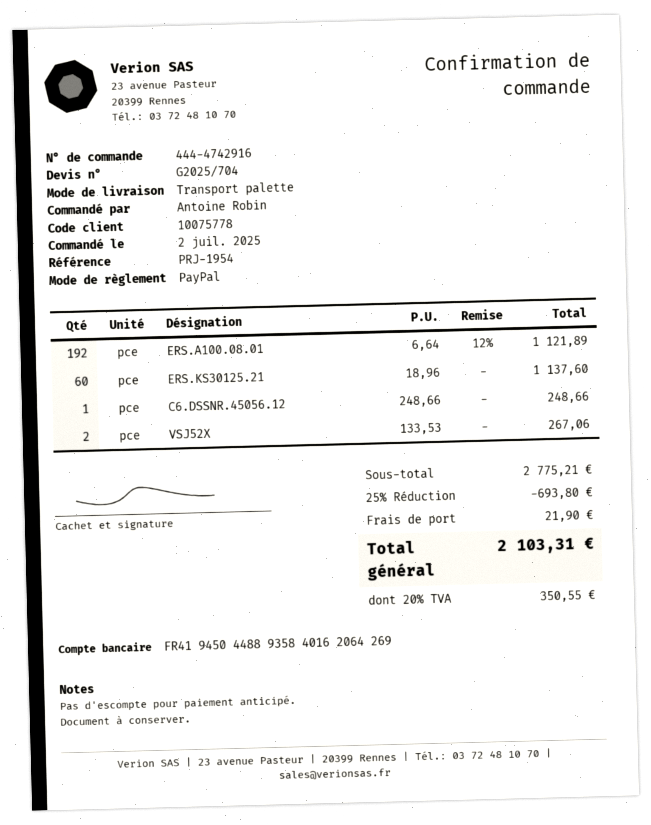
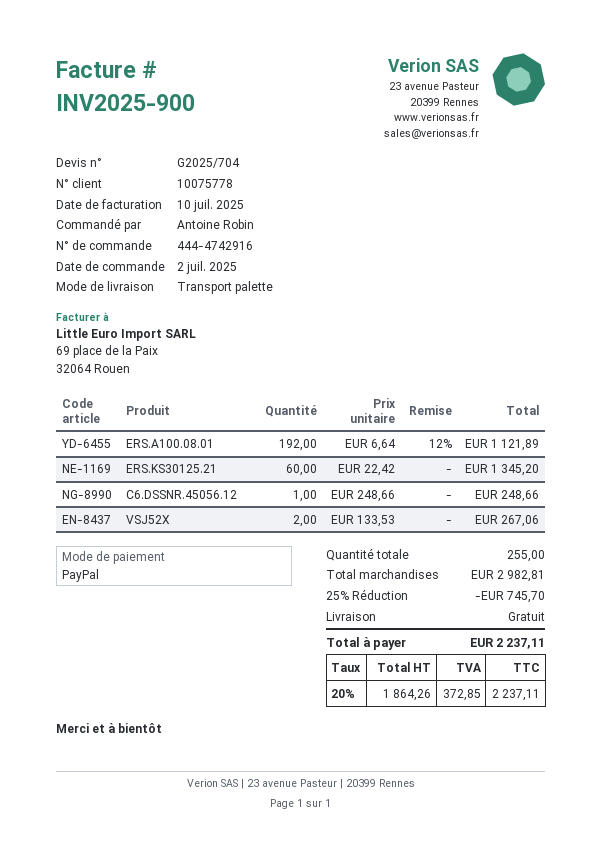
ERS.KS30125.21: 60 x 18.96 = 1137.60 -> 60 x 22.42 = 1345.20
subtotal: 2775.21 -> 2982.81
discount: 25% = 693.80 -> 25% = 745.70
shipping: 21.90 -> 0.00
tax: 20% = 350.55 -> 20% = 372.85
total: 2103.31 -> 2237.11

